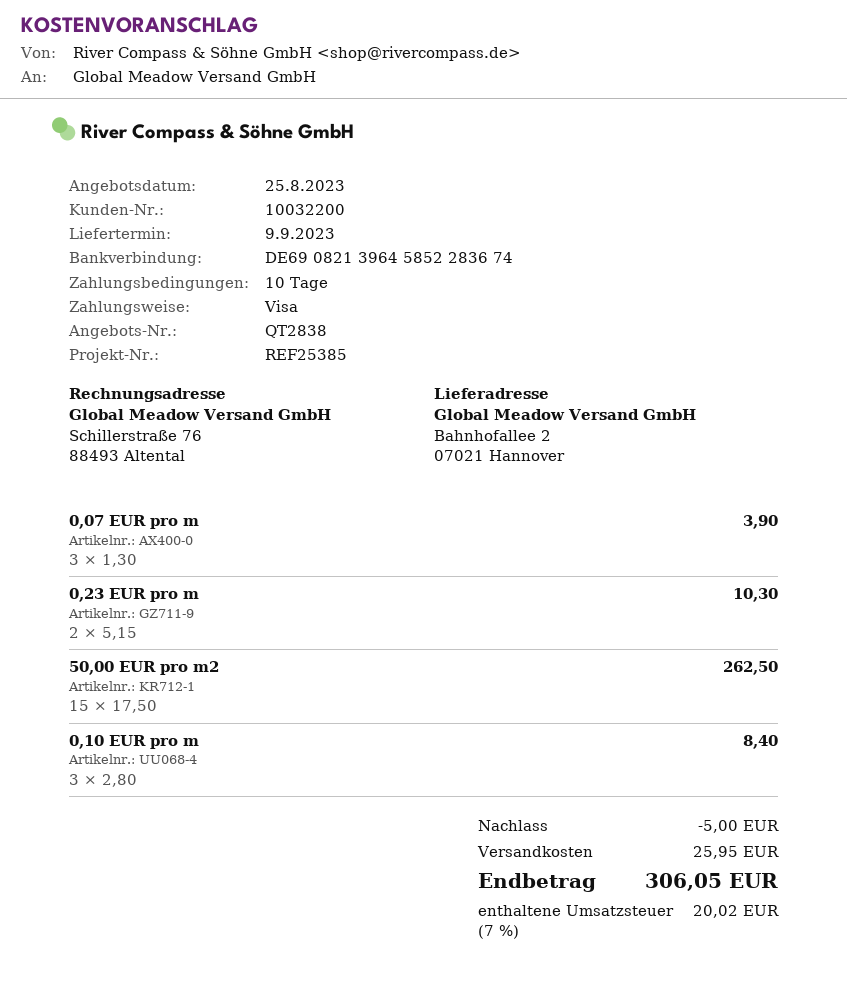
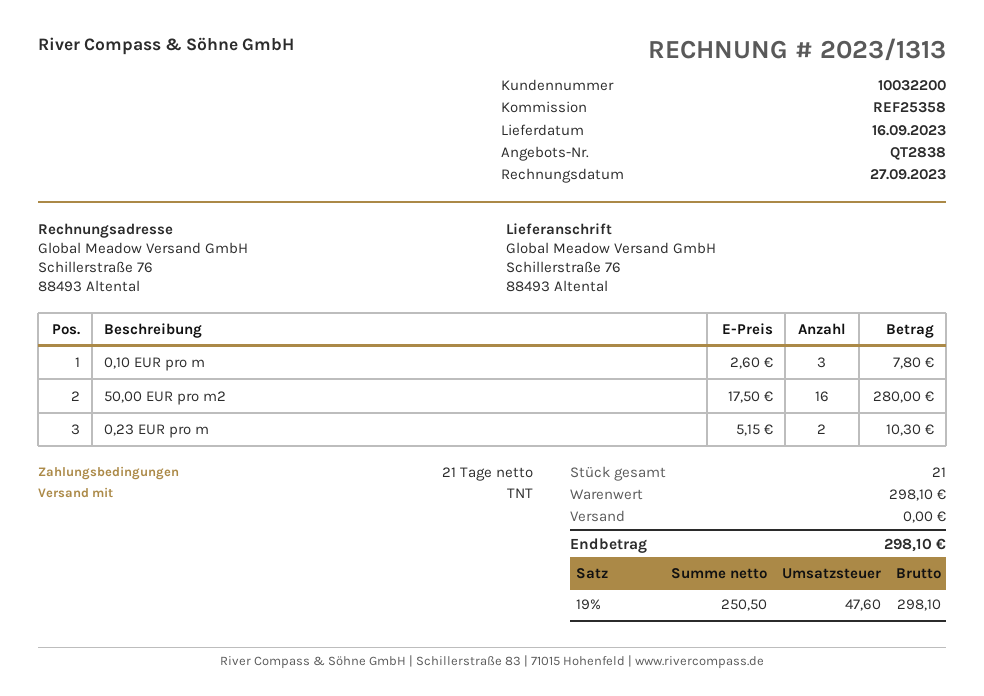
delivery date: 2023-09-09 -> 2023-09-16
payment terms: 10 days -> 21 days
reference: REF25385 -> REF25358
ship to: Bahnhofallee 2, 07021 Hannover -> Schillerstraße 76, 88493 Altental
0,07 EUR pro m: 3 x 1.30 = 3.90 -> none
50,00 EUR pro m2: 15 x 17.50 = 262.50 -> 16 x 17.50 = 280.00
0,10 EUR pro m: 3 x 2.80 = 8.40 -> 3 x 2.60 = 7.80
discount: 5.00 -> none
shipping: 25.95 -> 0.00
tax: 7% = 20.02 -> 19% = 47.60
total: 306.05 -> 298.10

